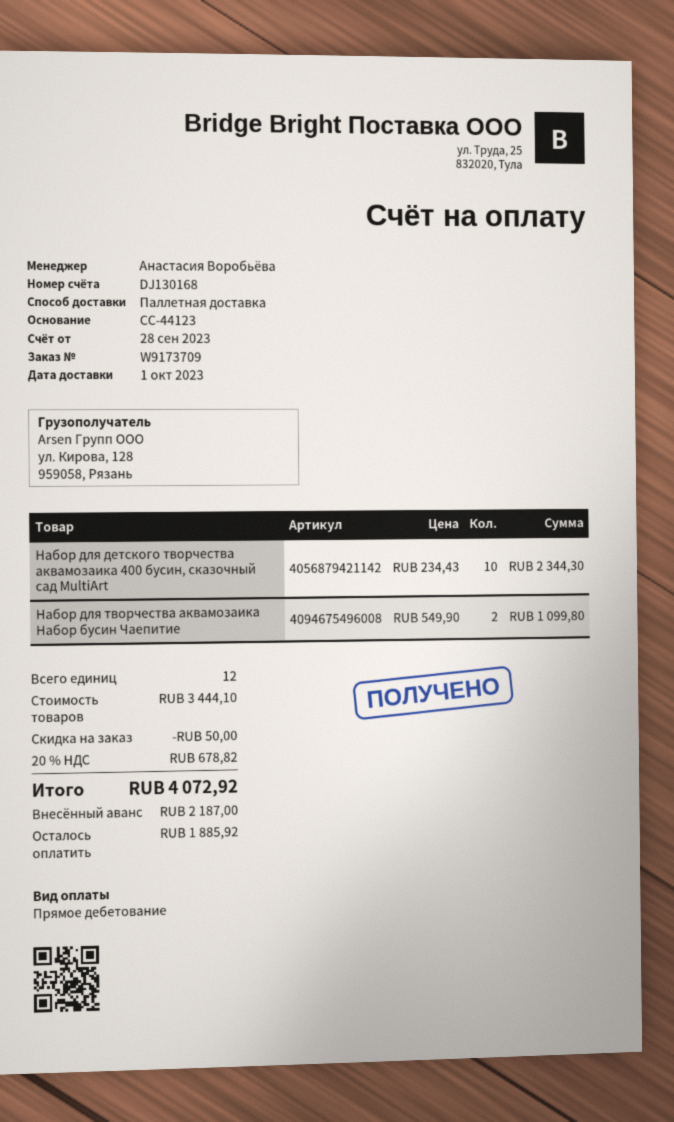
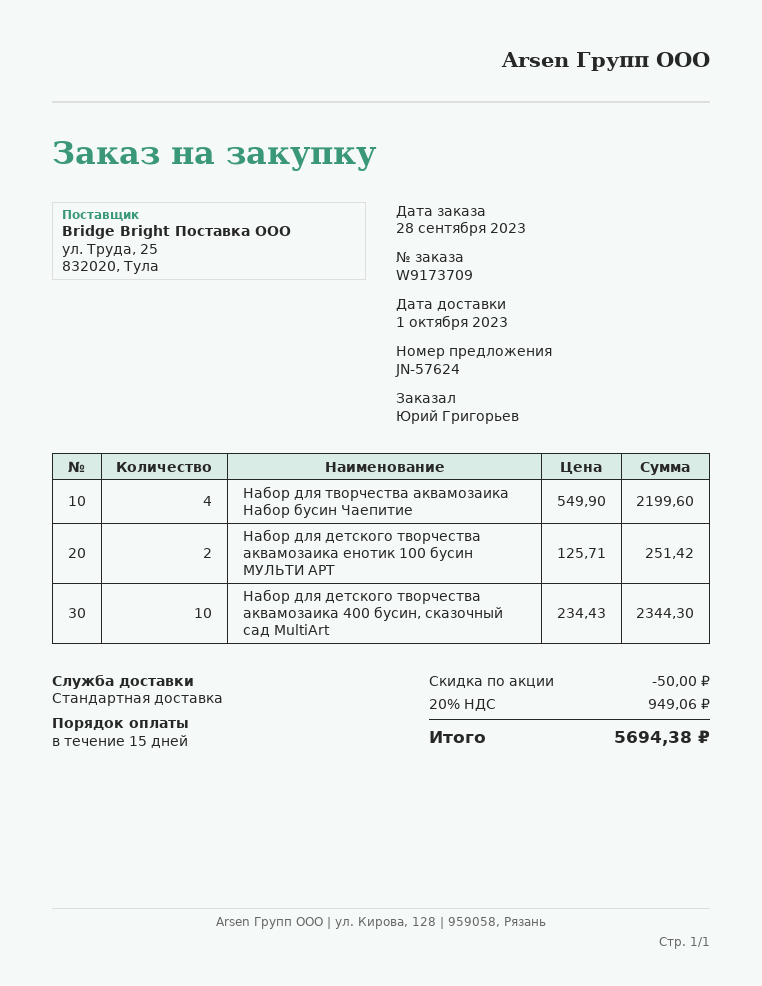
shipping method: pallet freight -> standard
Набор для творчества аквамозаика Набор бусин Чаепитие: 2 x 549.90 = 1099.80 -> 4 x 549.90 = 2199.60
Набор для детского творчества аквамозаика енотик 100 бусин МУЛЬТИ АРТ: none -> 2 x 125.71 = 251.42
tax: 20% = 678.82 -> 20% = 949.06
total: 4072.92 -> 5694.38

